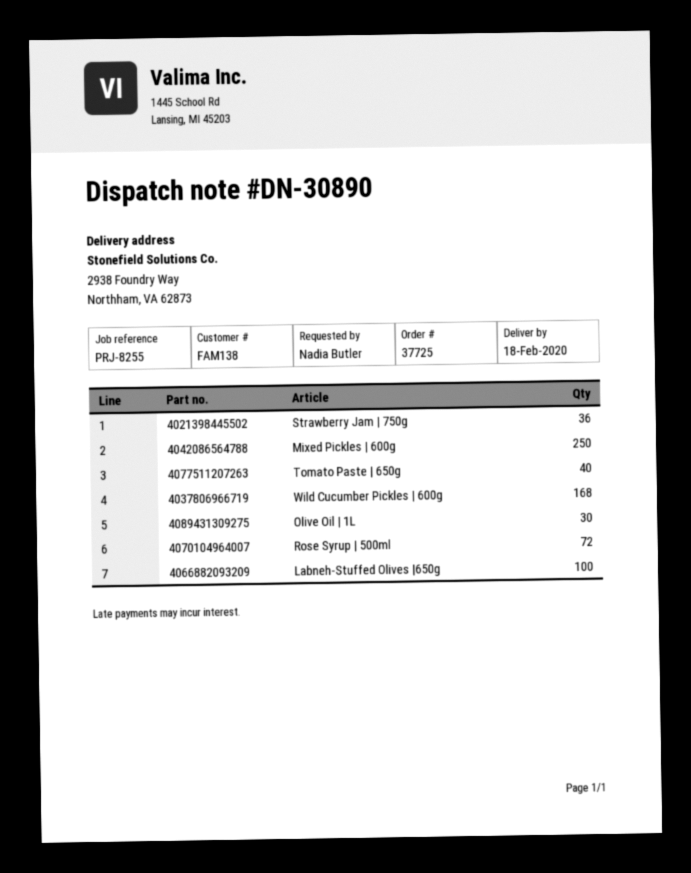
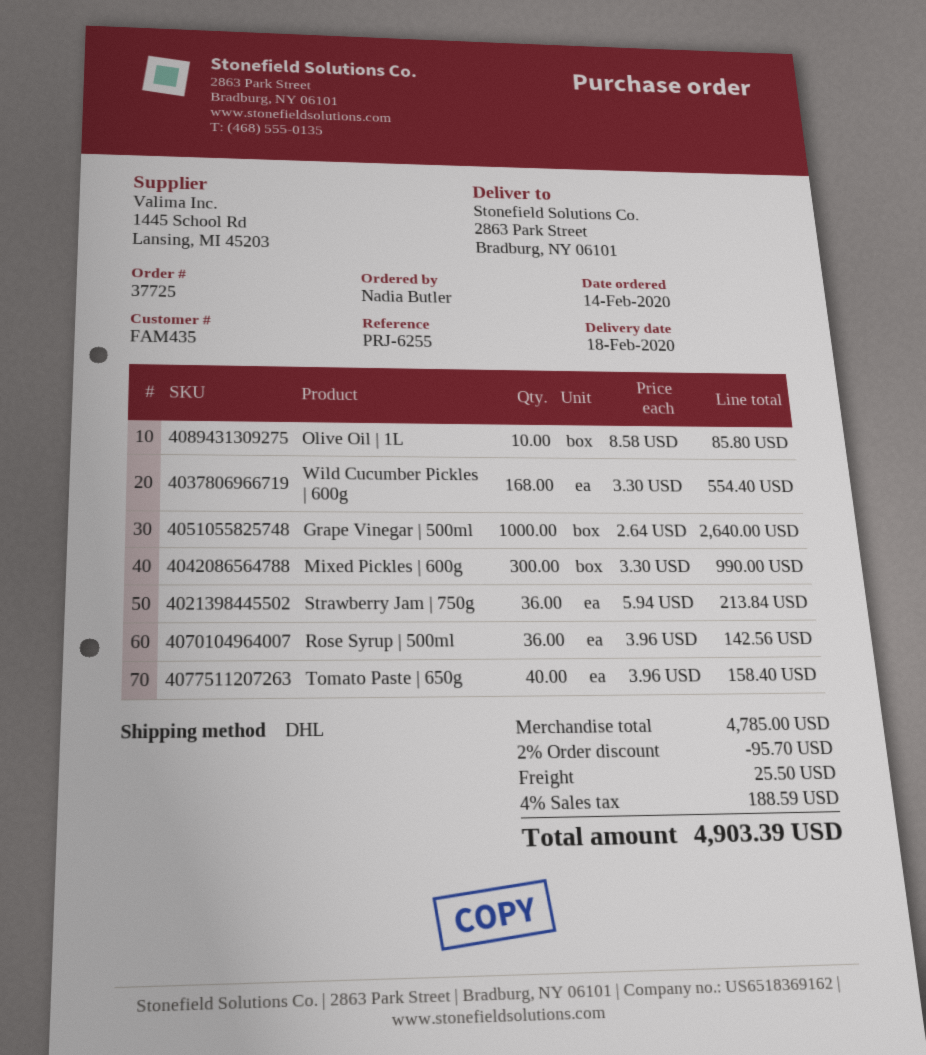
customer number: FAM138 -> FAM435
reference: PRJ-8255 -> PRJ-6255
ship to: 2938 Foundry Way, Northham, VA 62873 -> 2863 Park Street, Bradburg, NY 06101
Mixed Pickles | 600g: 250 -> 300
Olive Oil | 1L: 30 -> 10
Rose Syrup | 500ml: 72 -> 36
Labneh-Stuffed Olives |650g: 100 -> none
Grape Vinegar | 500ml: none -> 1000

